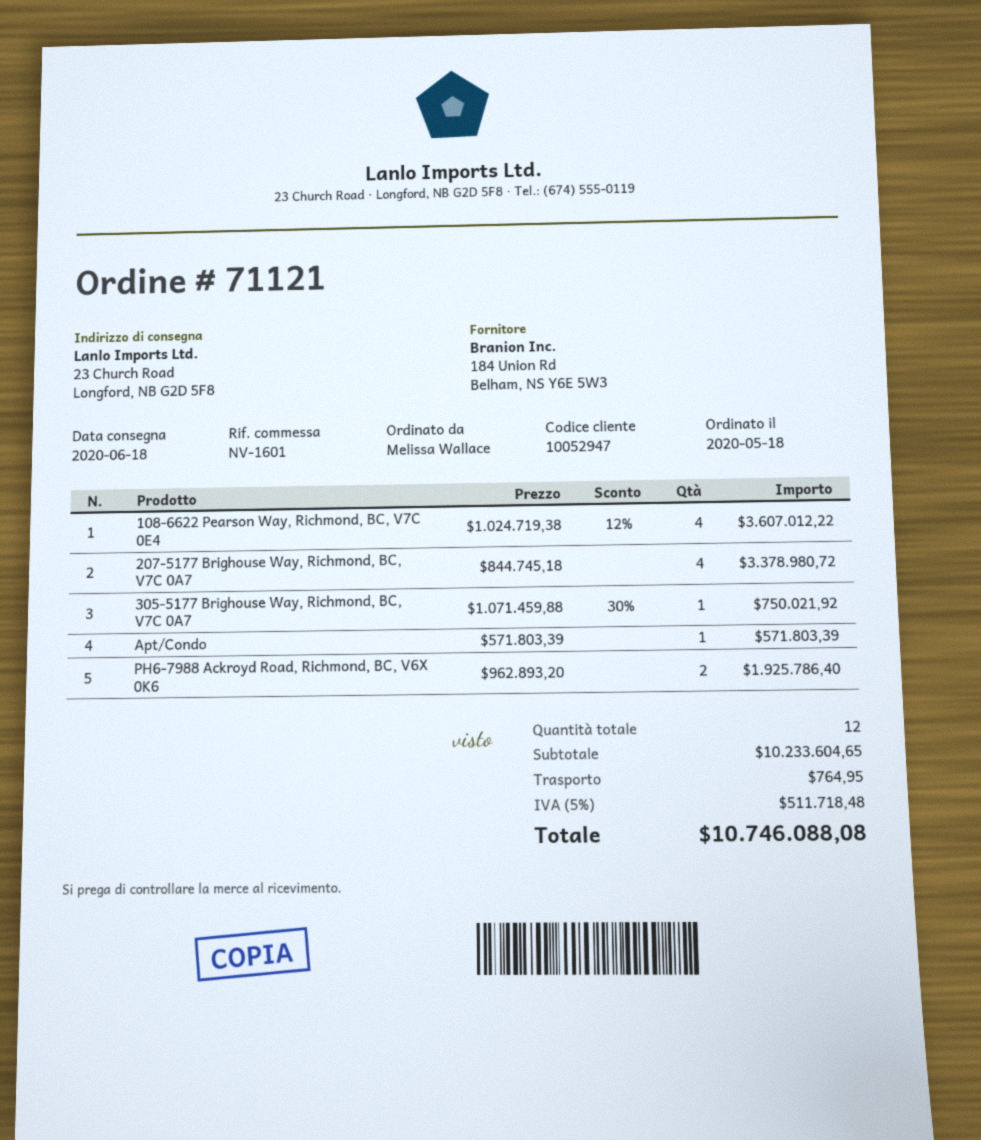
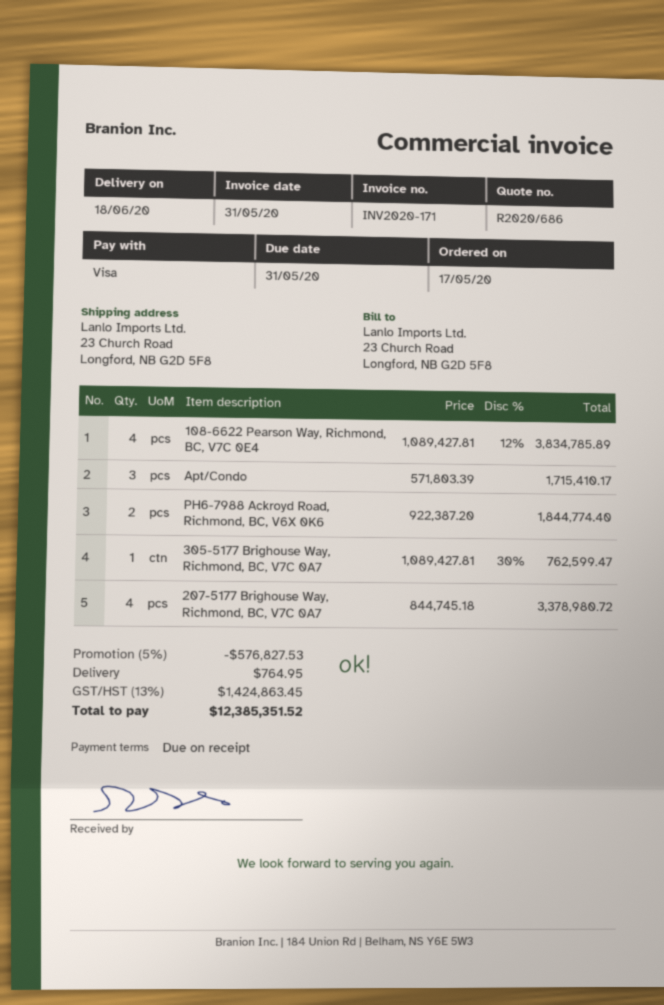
order date: 2020-05-18 -> 2020-05-17
108-6622 Pearson Way, Richmond, BC, V7C 0E4: 4 x 1024719.38 - 12% = 3607012.22 -> 4 x 1089427.81 - 12% = 3834785.89
305-5177 Brighouse Way, Richmond, BC, V7C 0A7: 1 x 1071459.88 - 30% = 750021.92 -> 1 x 1089427.81 - 30% = 762599.47
Apt/Condo: 1 x 571803.39 = 571803.39 -> 3 x 571803.39 = 1715410.17
PH6-7988 Ackroyd Road, Richmond, BC, V6X 0K6: 2 x 962893.20 = 1925786.40 -> 2 x 922387.20 = 1844774.40
discount: none -> 5% = 576827.53
tax: 5% = 511718.48 -> 13% = 1424863.45
total: 10746088.08 -> 12385351.52

